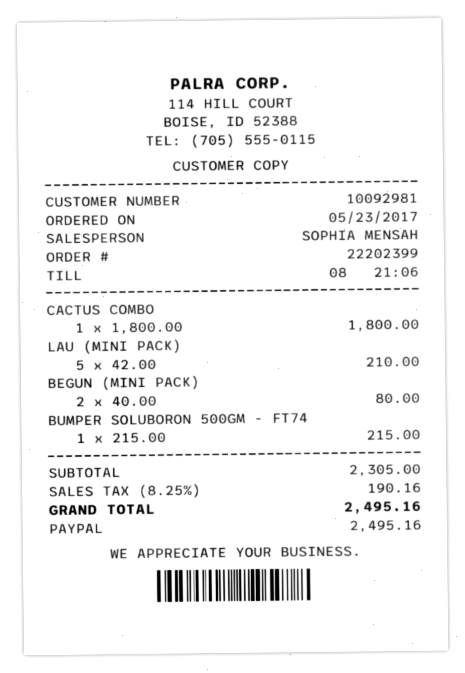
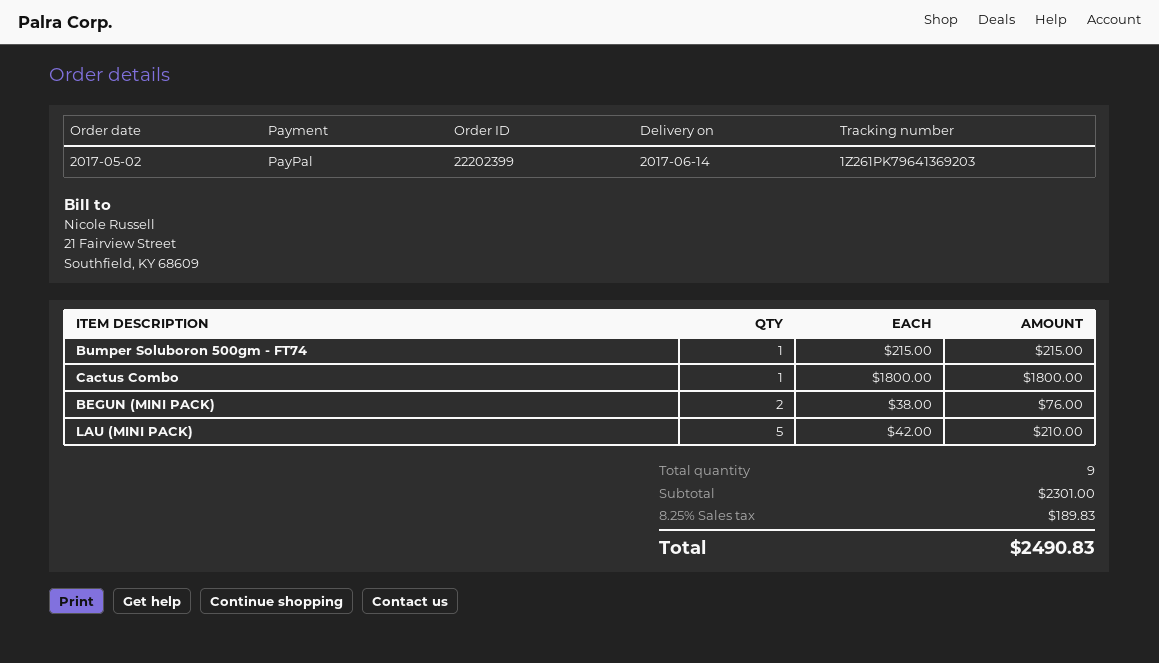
order date: 2017-05-23 -> 2017-05-02
BEGUN (MINI PACK): 2 x 40.00 = 80.00 -> 2 x 38.00 = 76.00
subtotal: 2305.00 -> 2301.00
tax: 8.25% = 190.16 -> 8.25% = 189.83
total: 2495.16 -> 2490.83

